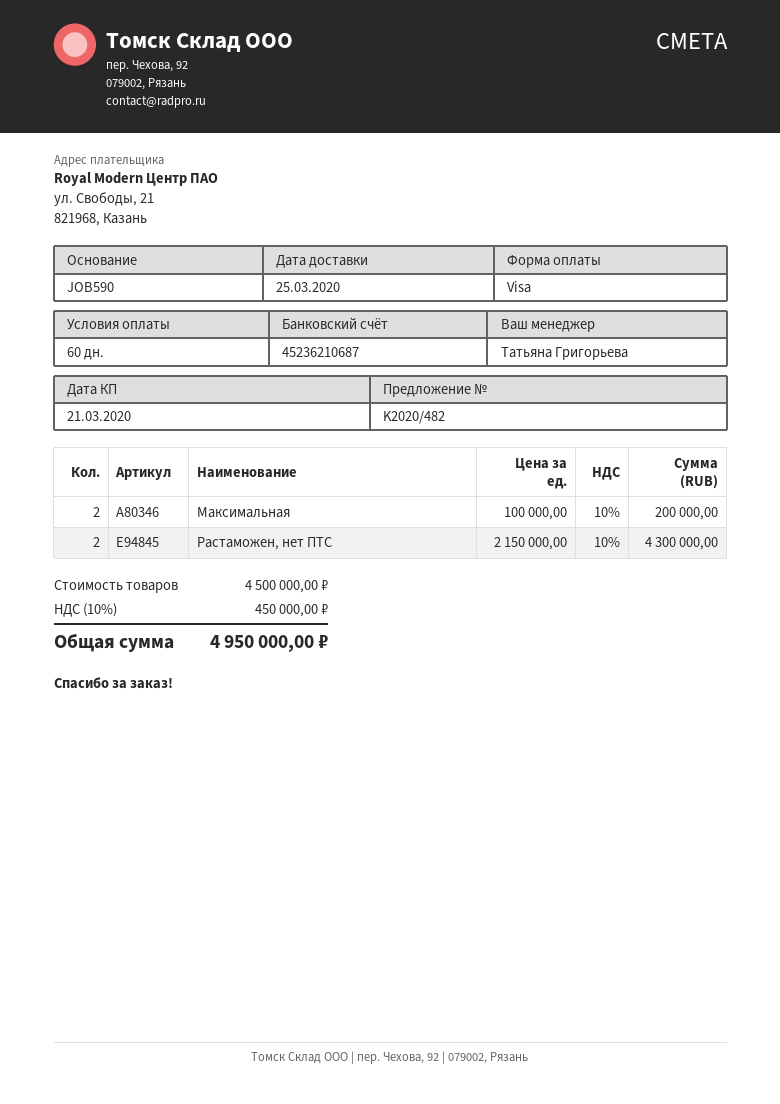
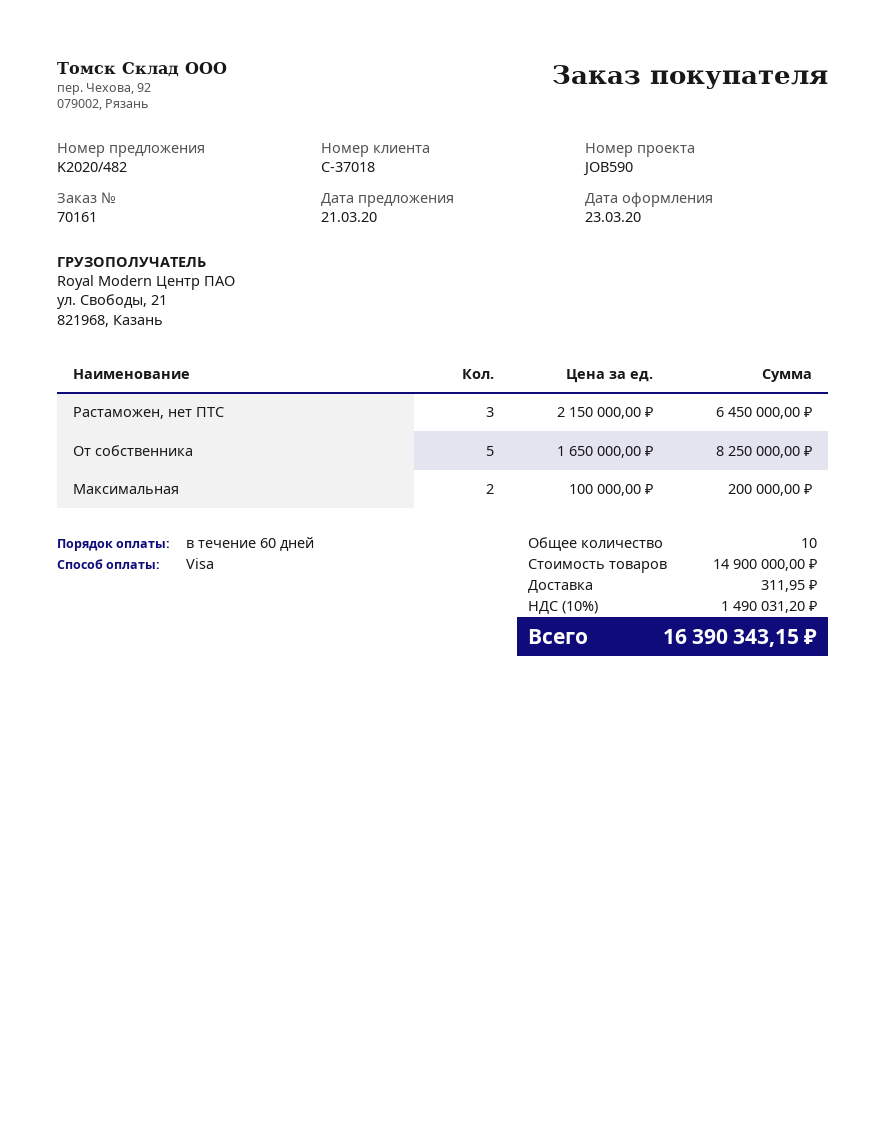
Растаможен, нет ПТС: 2 x 2150000.00 = 4300000.00 -> 3 x 2150000.00 = 6450000.00
От собственника: none -> 5 x 1650000.00 = 8250000.00
subtotal: 4500000.00 -> 14900000.00
shipping: none -> 311.95
tax: 10% = 450000.00 -> 10% = 1490031.20
total: 4950000.00 -> 16390343.15

